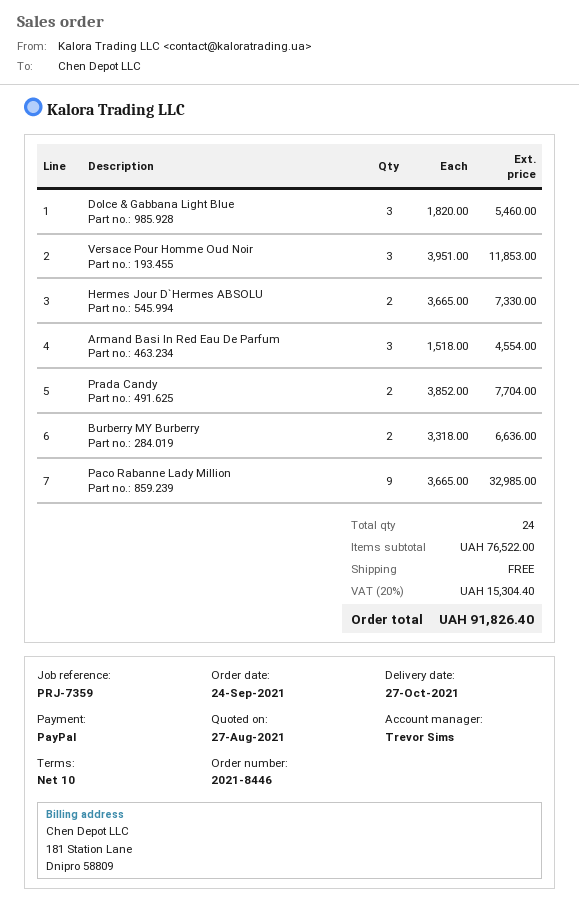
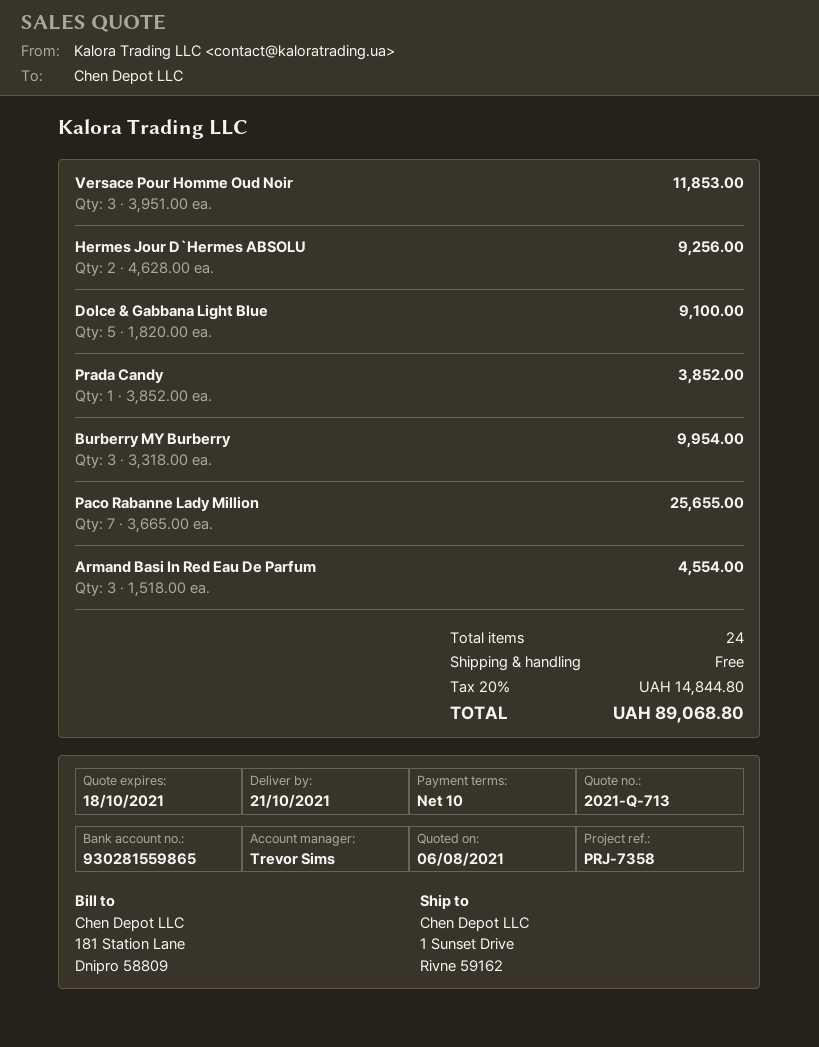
quote date: 2021-08-27 -> 2021-08-06
delivery date: 2021-10-27 -> 2021-10-21
reference: PRJ-7359 -> PRJ-7358
Dolce & Gabbana Light Blue: 3 x 1820.00 = 5460.00 -> 5 x 1820.00 = 9100.00
Hermes Jour D`Hermes ABSOLU: 2 x 3665.00 = 7330.00 -> 2 x 4628.00 = 9256.00
Prada Candy: 2 x 3852.00 = 7704.00 -> 1 x 3852.00 = 3852.00
Burberry MY Burberry: 2 x 3318.00 = 6636.00 -> 3 x 3318.00 = 9954.00
Paco Rabanne Lady Million: 9 x 3665.00 = 32985.00 -> 7 x 3665.00 = 25655.00
tax: 20% = 15304.40 -> 20% = 14844.80
total: 91826.40 -> 89068.80

